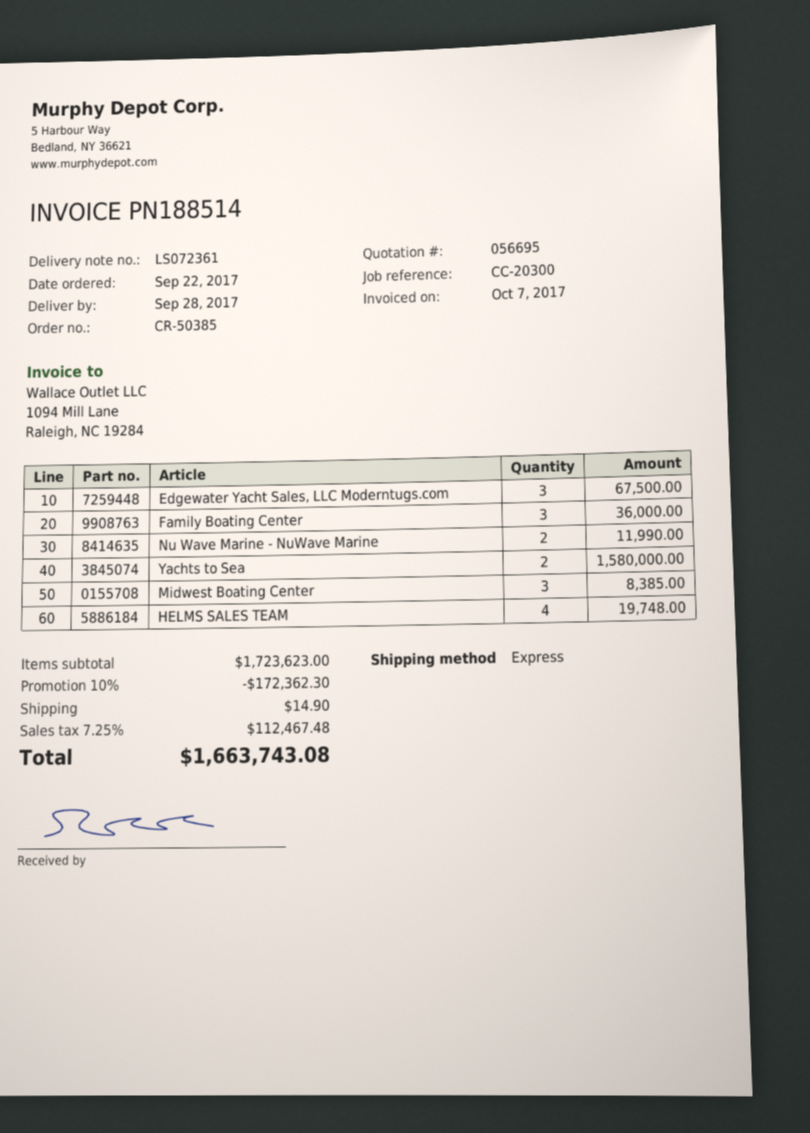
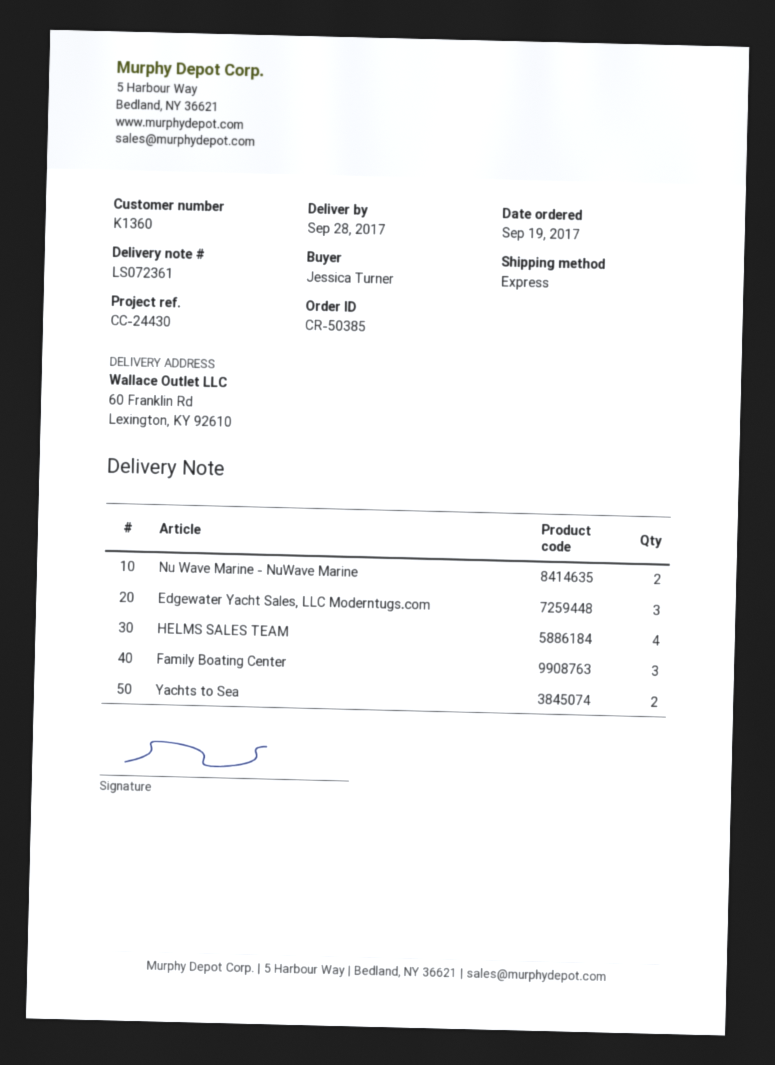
order date: 2017-09-22 -> 2017-09-19
reference: CC-20300 -> CC-24430
Midwest Boating Center: 3 -> none

